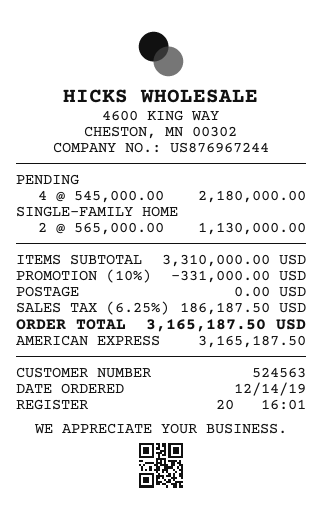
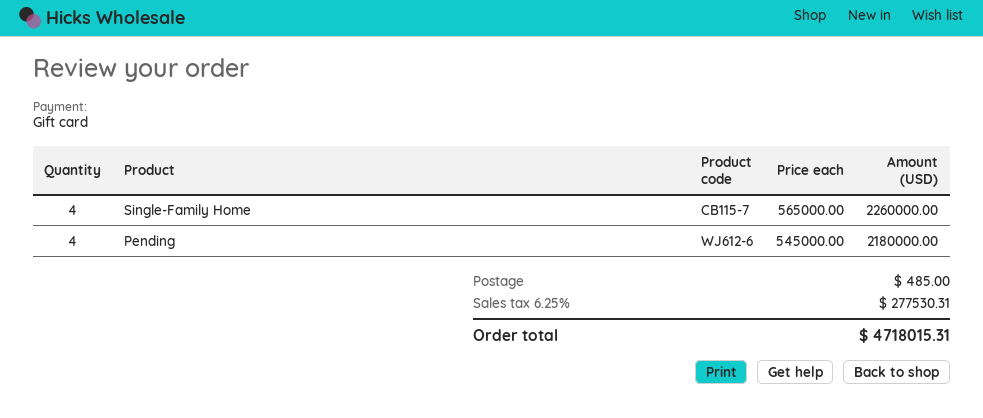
payment method: American Express -> gift card
SINGLE-FAMILY HOME: 2 x 565000.00 = 1130000.00 -> 4 x 565000.00 = 2260000.00
discount: 10% = 331000.00 -> none
shipping: 0.00 -> 485.00
tax: 6.25% = 186187.50 -> 6.25% = 277530.31
total: 3165187.50 -> 4718015.31

